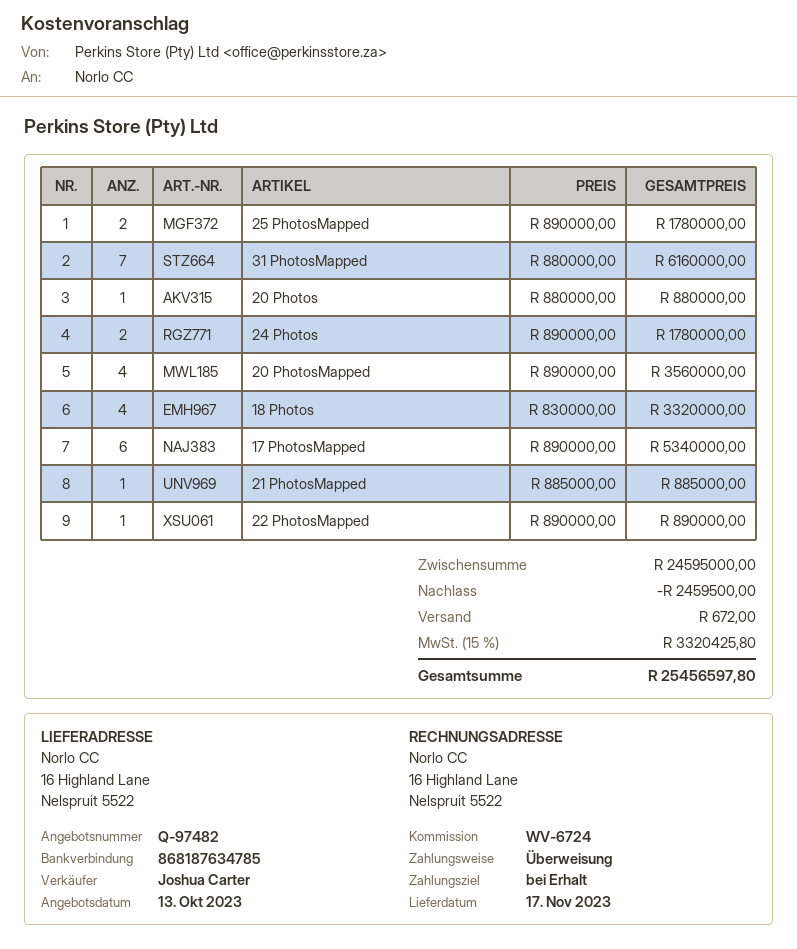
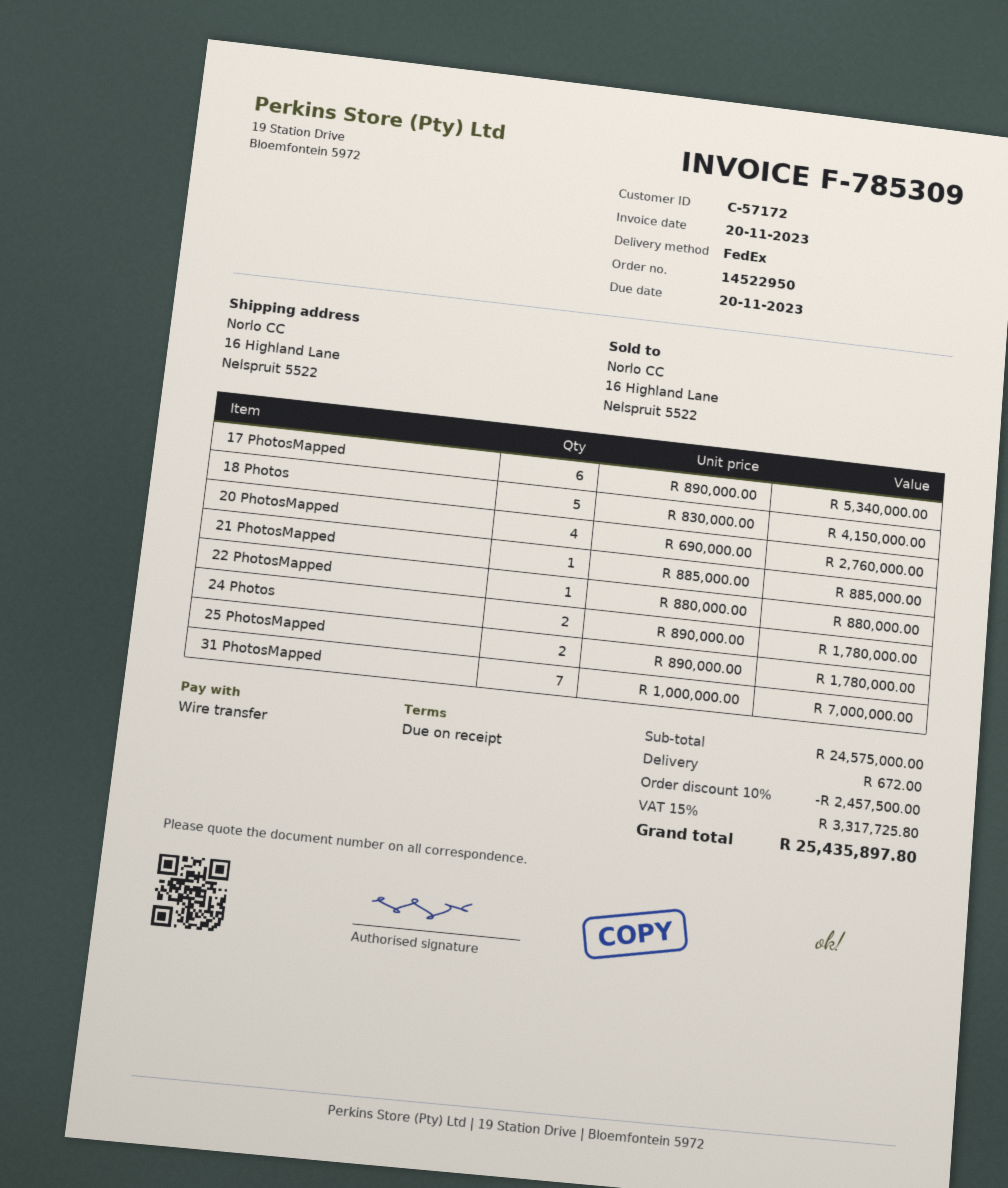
31 PhotosMapped: 7 x 880000.00 = 6160000.00 -> 7 x 1000000.00 = 7000000.00
20 Photos: 1 x 880000.00 = 880000.00 -> none
20 PhotosMapped: 4 x 890000.00 = 3560000.00 -> 4 x 690000.00 = 2760000.00
18 Photos: 4 x 830000.00 = 3320000.00 -> 5 x 830000.00 = 4150000.00
22 PhotosMapped: 1 x 890000.00 = 890000.00 -> 1 x 880000.00 = 880000.00
subtotal: 24595000.00 -> 24575000.00
discount: 2459500.00 -> 2457500.00
tax: 15% = 3320425.80 -> 15% = 3317725.80
total: 25456597.80 -> 25435897.80

